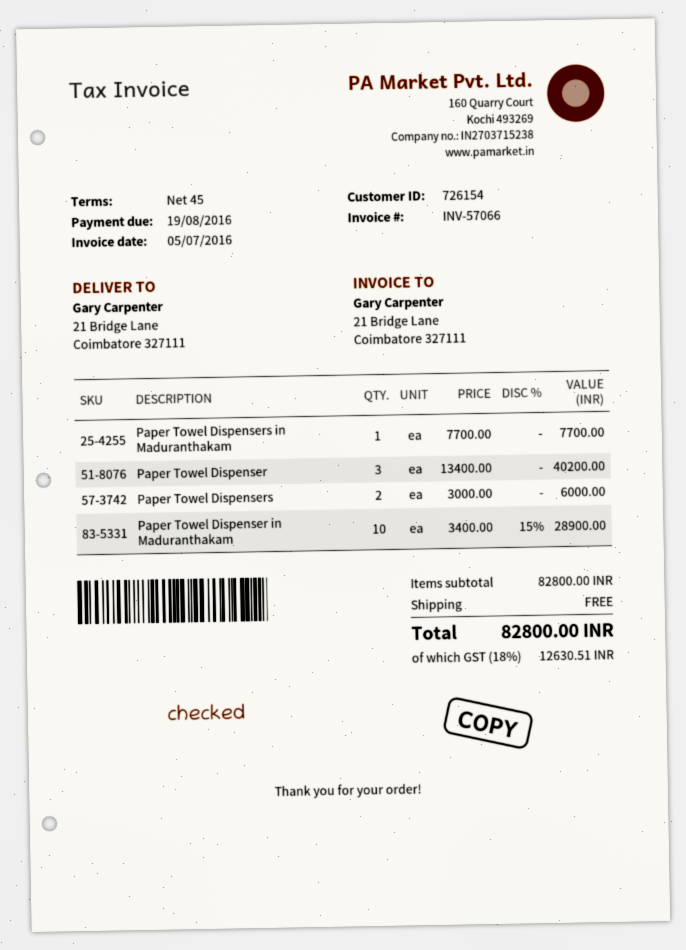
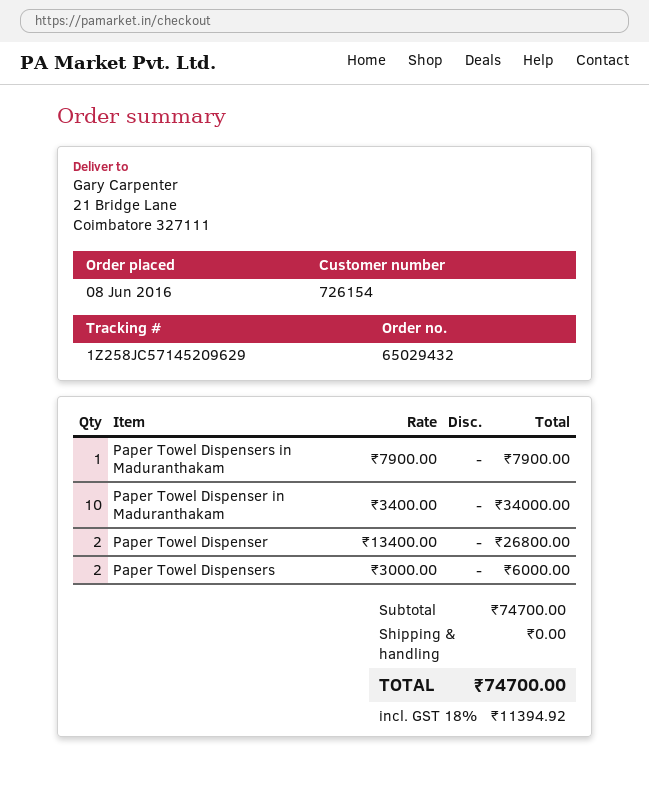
Paper Towel Dispensers in Maduranthakam: 1 x 7700.00 = 7700.00 -> 1 x 7900.00 = 7900.00
Paper Towel Dispenser: 3 x 13400.00 = 40200.00 -> 2 x 13400.00 = 26800.00
Paper Towel Dispenser in Maduranthakam: 10 x 3400.00 - 15% = 28900.00 -> 10 x 3400.00 = 34000.00
subtotal: 82800.00 -> 74700.00
tax: 18% = 12630.51 -> 18% = 11394.92
total: 82800.00 -> 74700.00

